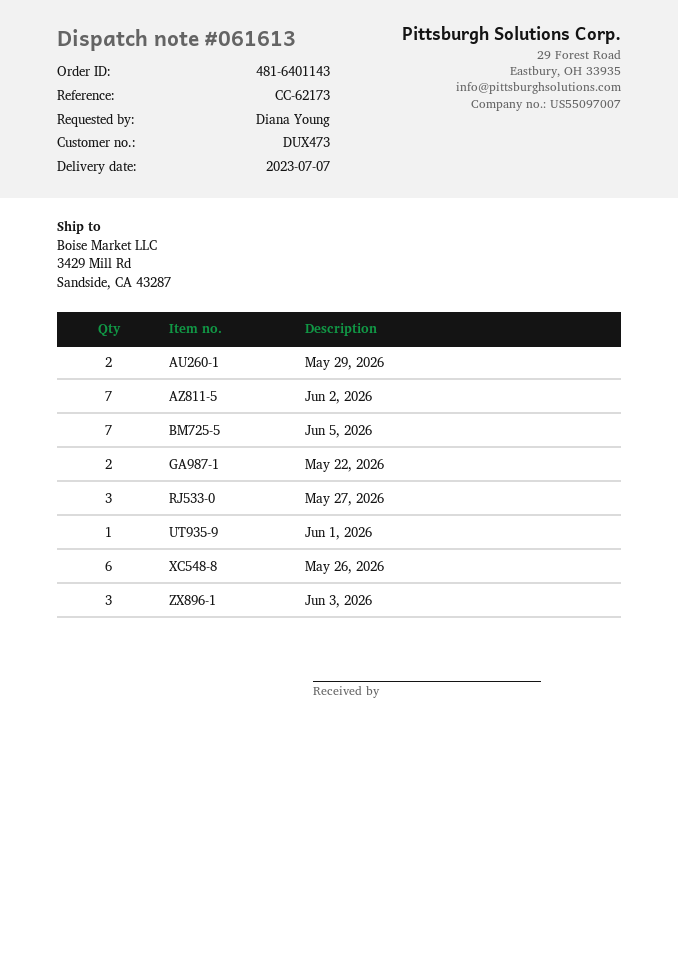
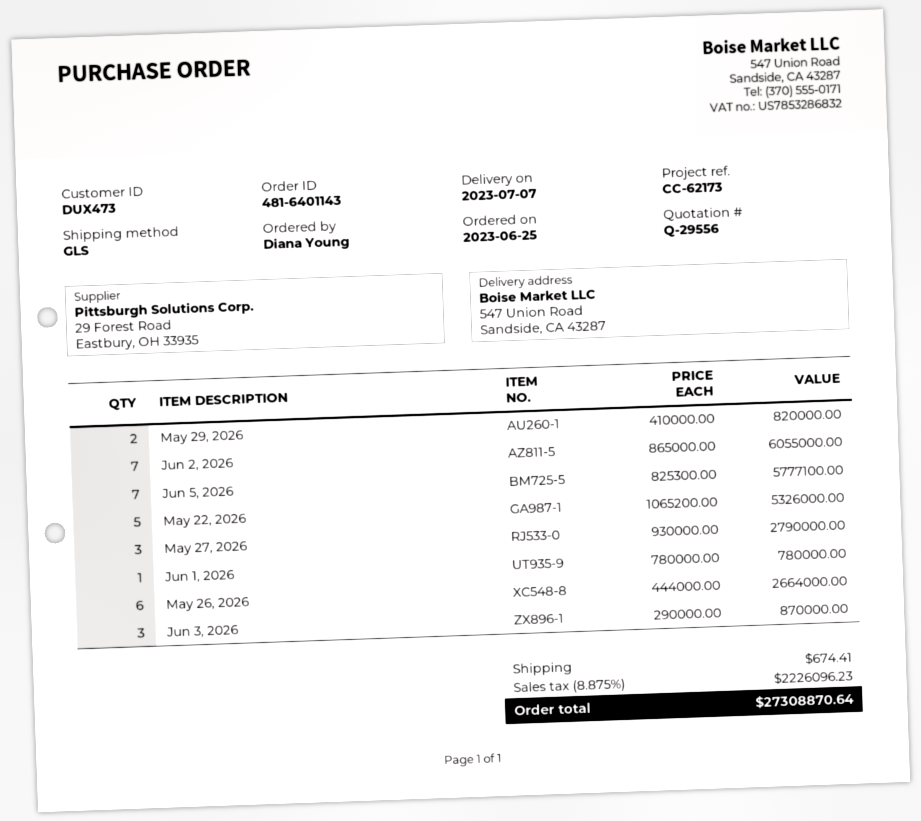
ship to: 3429 Mill Rd, Sandside, CA 43287 -> 547 Union Road, Sandside, CA 43287
May 22, 2026: 2 -> 5

